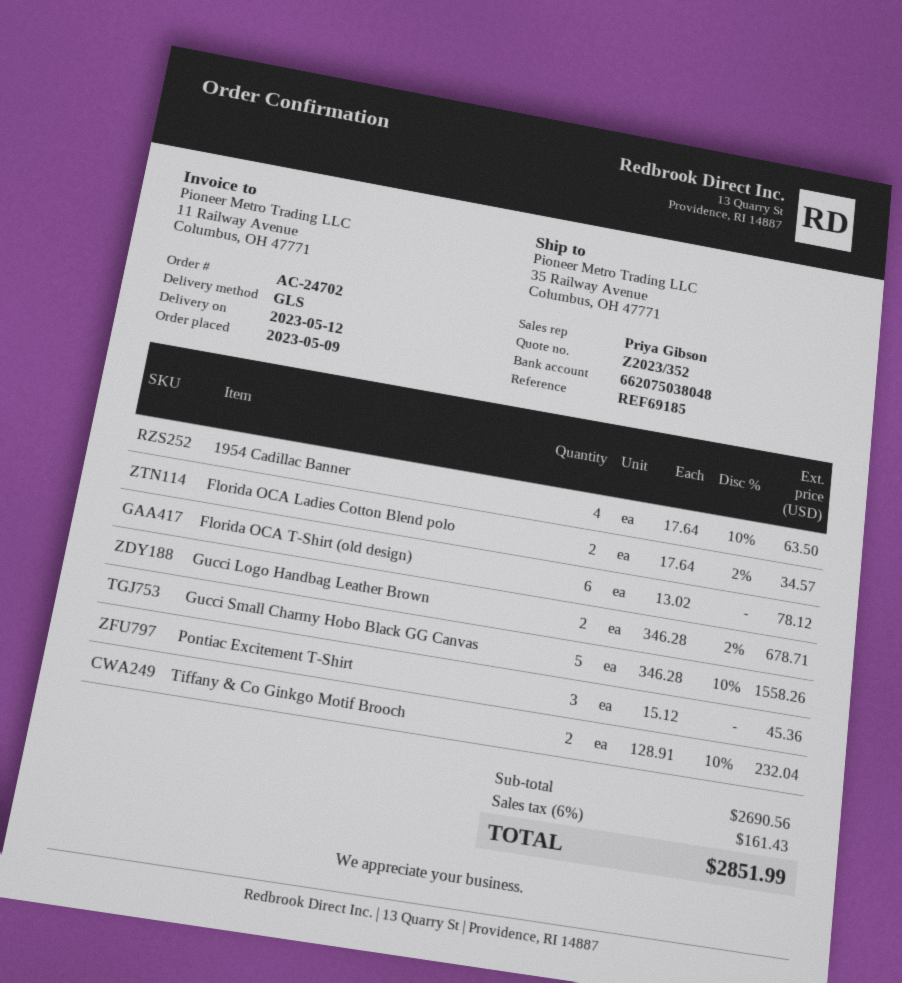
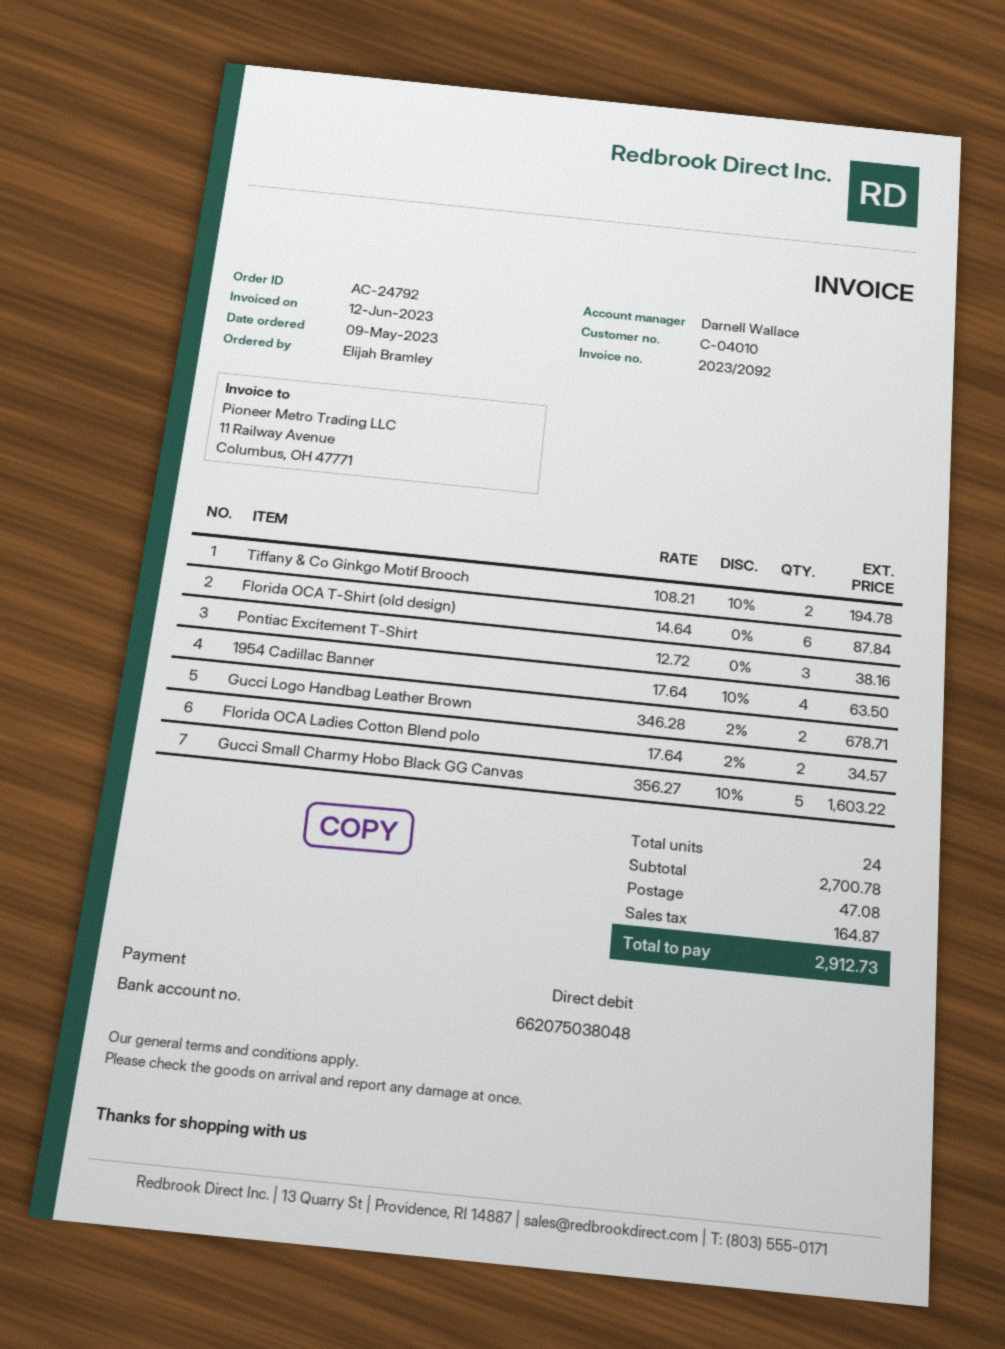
order number: AC-24702 -> AC-24792
sales rep: Priya Gibson -> Darnell Wallace
Florida OCA T-Shirt (old design): 6 x 13.02 = 78.12 -> 6 x 14.64 = 87.84
Gucci Small Charmy Hobo Black GG Canvas: 5 x 346.28 - 10% = 1558.26 -> 5 x 356.27 - 10% = 1603.22
Pontiac Excitement T-Shirt: 3 x 15.12 = 45.36 -> 3 x 12.72 = 38.16
Tiffany & Co Ginkgo Motif Brooch: 2 x 128.91 - 10% = 232.04 -> 2 x 108.21 - 10% = 194.78
subtotal: 2690.56 -> 2700.78
shipping: none -> 47.08
tax: 161.43 -> 164.87
total: 2851.99 -> 2912.73

